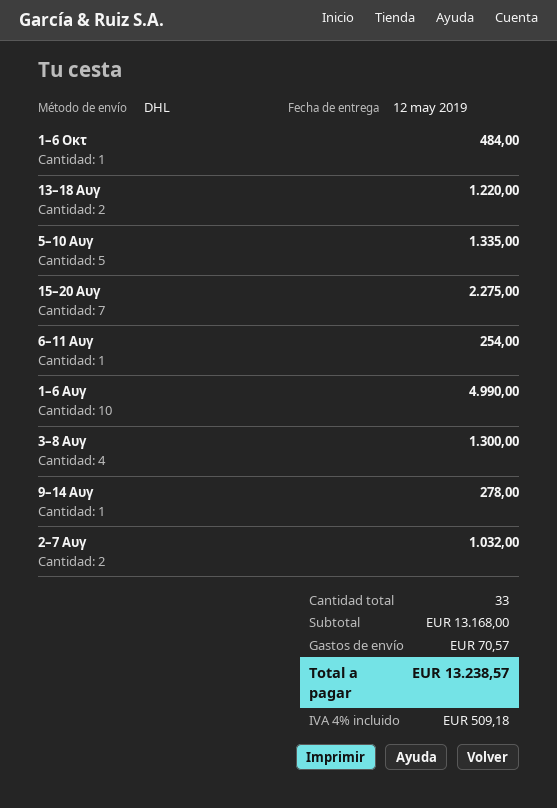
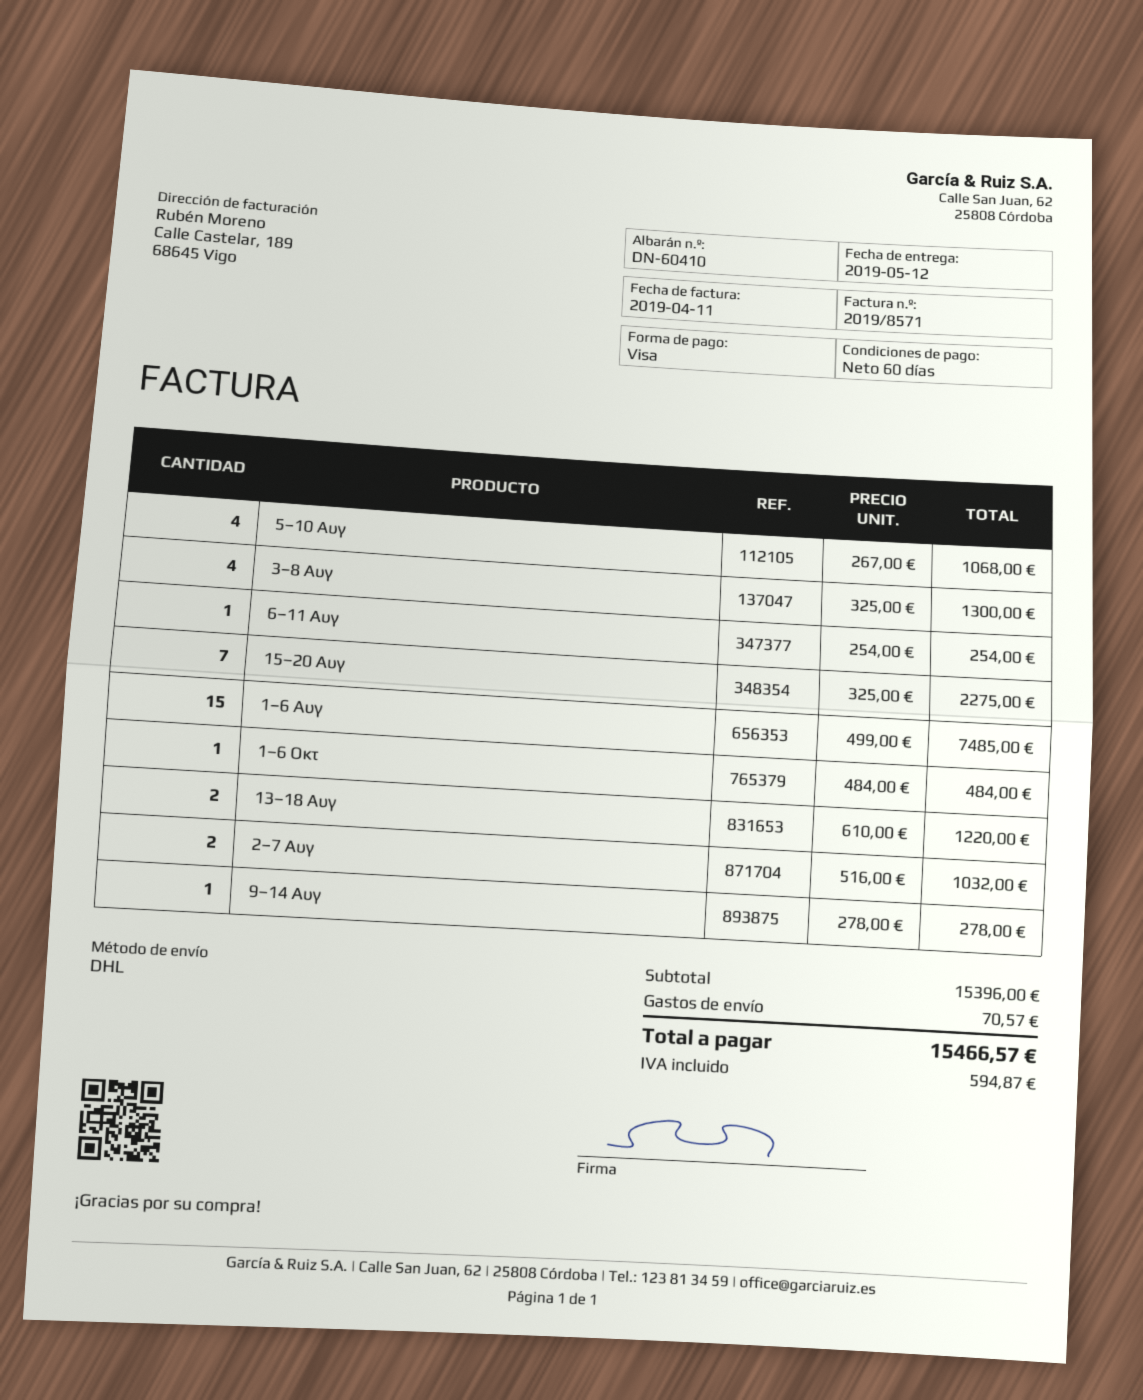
5–10 Αυγ: 5 for 1335.00 -> 4 for 1068.00
1–6 Αυγ: 10 for 4990.00 -> 15 for 7485.00
subtotal: 13168.00 -> 15396.00
tax: 509.18 -> 594.87
total: 13238.57 -> 15466.57

